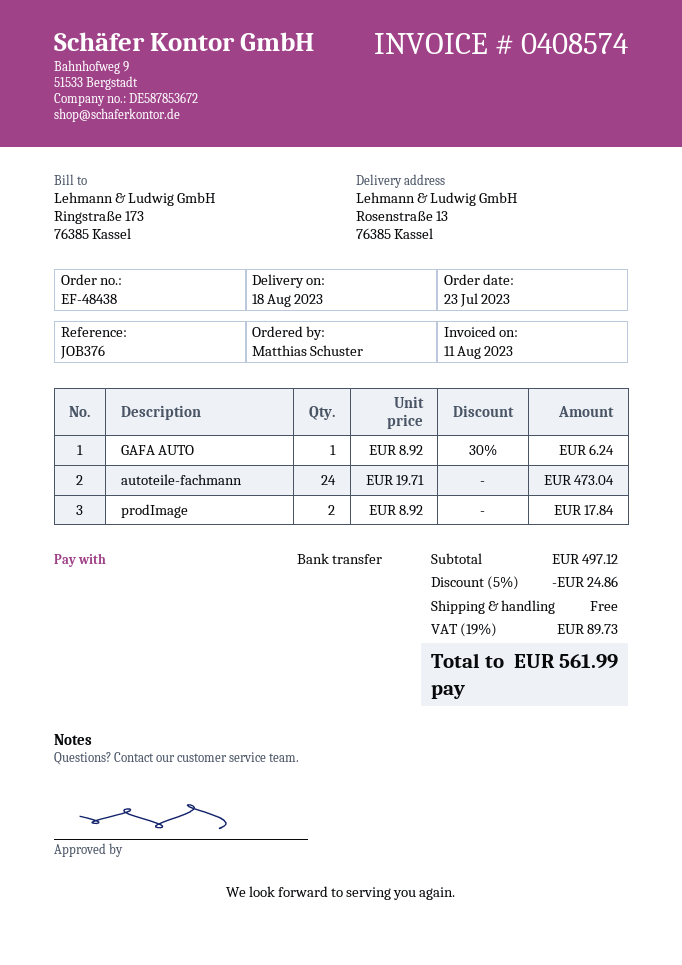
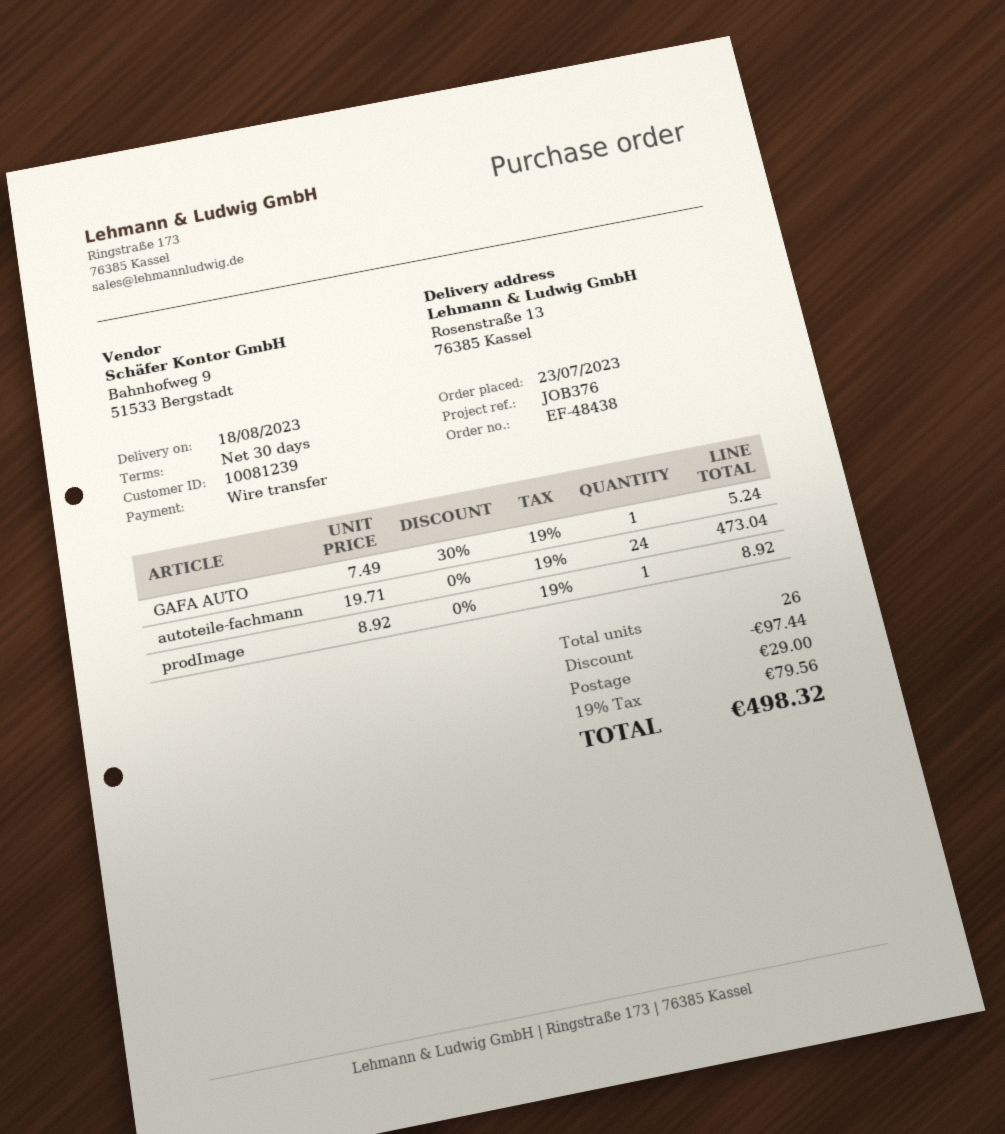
GAFA AUTO: 1 x 8.92 - 30% = 6.24 -> 1 x 7.49 - 30% = 5.24
prodImage: 2 x 8.92 = 17.84 -> 1 x 8.92 = 8.92
discount: 24.86 -> 97.44
shipping: 0.00 -> 29.00
tax: 19% = 89.73 -> 19% = 79.56
total: 561.99 -> 498.32

